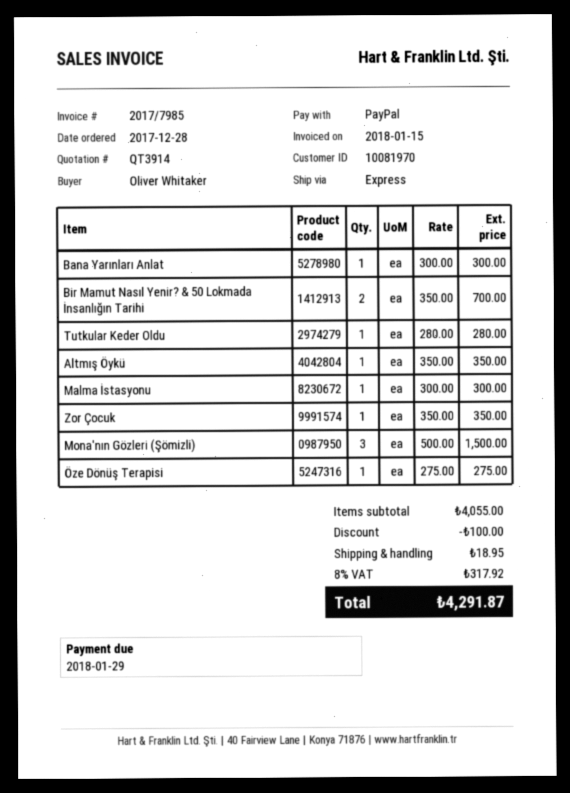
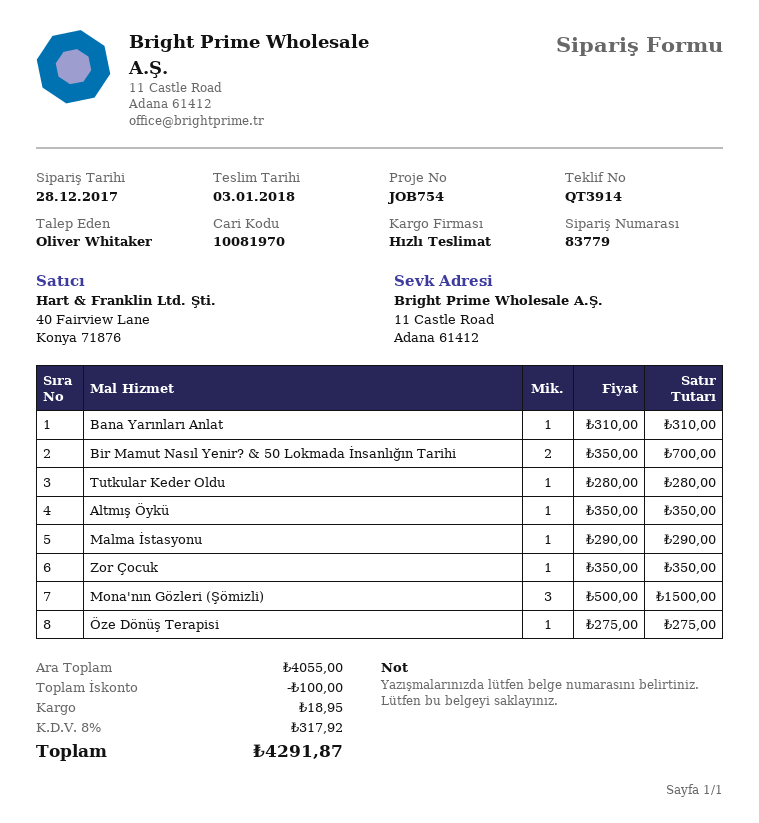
Bana Yarınları Anlat: 1 x 300.00 = 300.00 -> 1 x 310.00 = 310.00
Malma İstasyonu: 1 x 300.00 = 300.00 -> 1 x 290.00 = 290.00

